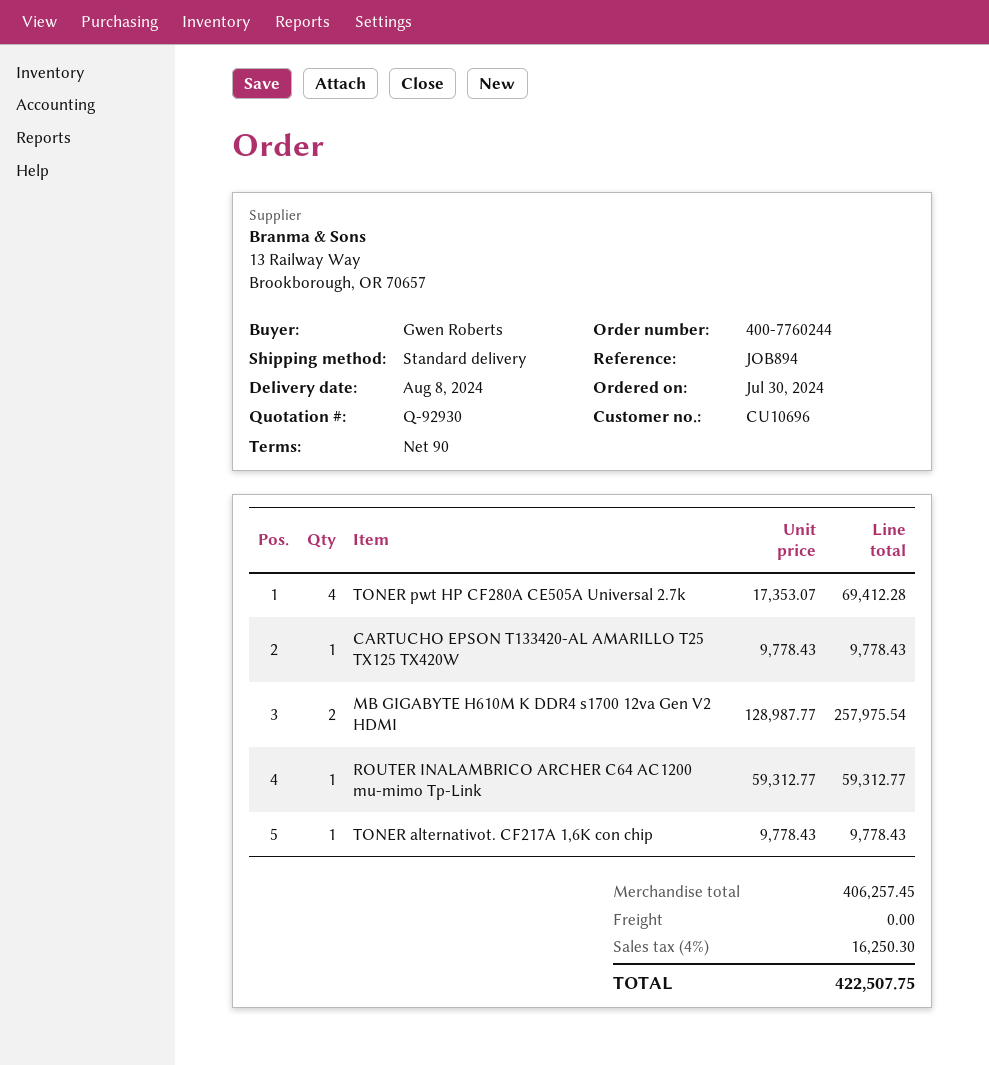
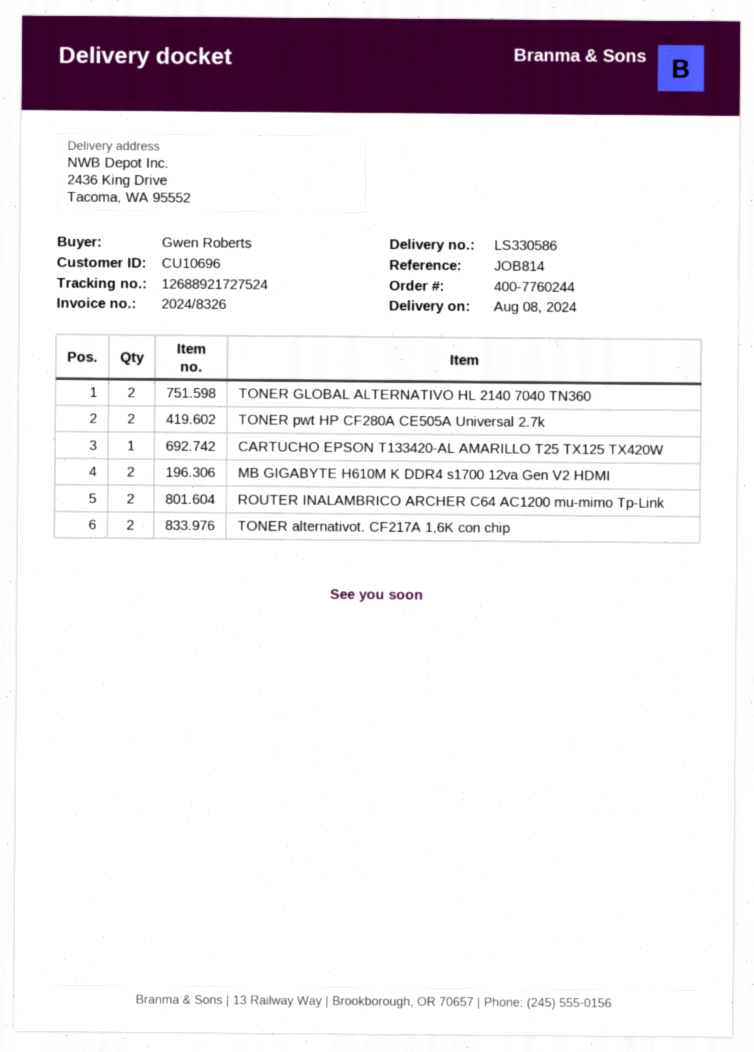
reference: JOB894 -> JOB814
TONER pwt HP CF280A CE505A Universal 2.7k: 4 -> 2
ROUTER INALAMBRICO ARCHER C64 AC1200 mu-mimo Tp-Link: 1 -> 2
TONER alternativot. CF217A 1,6K con chip: 1 -> 2
TONER GLOBAL ALTERNATIVO HL 2140 7040 TN360: none -> 2

